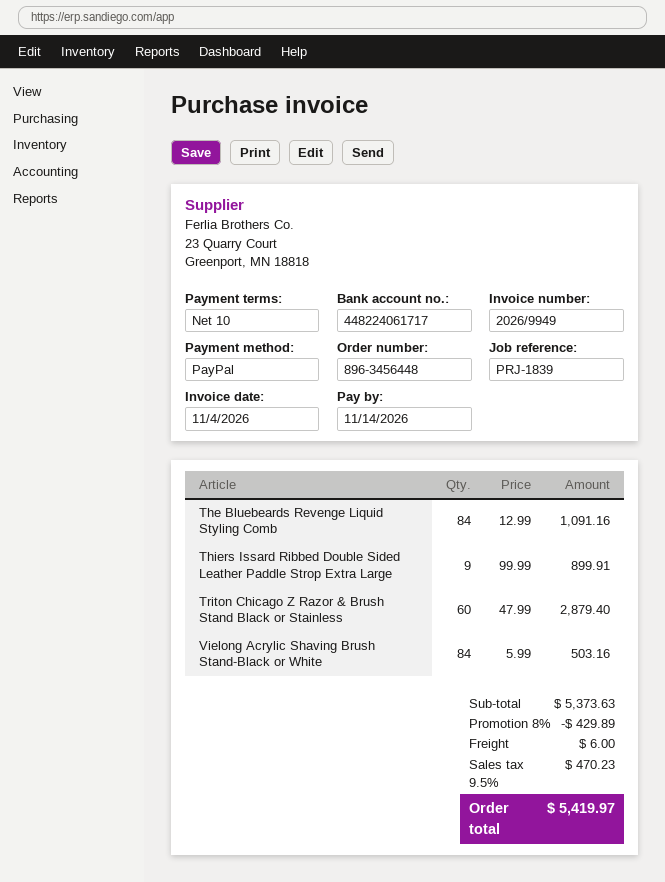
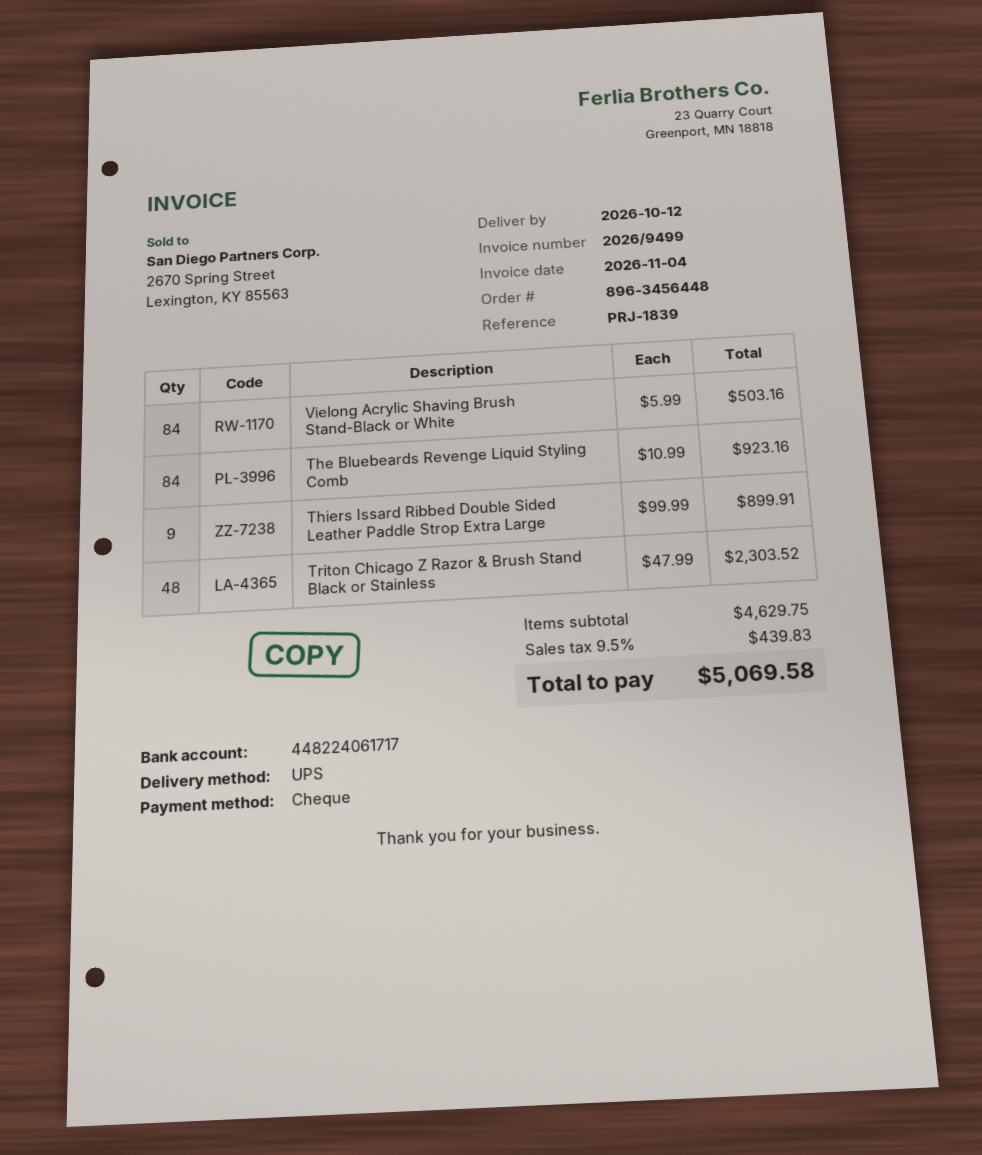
invoice number: 2026/9949 -> 2026/9499
payment method: PayPal -> cheque
The Bluebeards Revenge Liquid Styling Comb: 84 x 12.99 = 1091.16 -> 84 x 10.99 = 923.16
Triton Chicago Z Razor & Brush Stand Black or Stainless: 60 x 47.99 = 2879.40 -> 48 x 47.99 = 2303.52
subtotal: 5373.63 -> 4629.75
discount: 8% = 429.89 -> none
shipping: 6.00 -> none
tax: 9.5% = 470.23 -> 9.5% = 439.83
total: 5419.97 -> 5069.58

